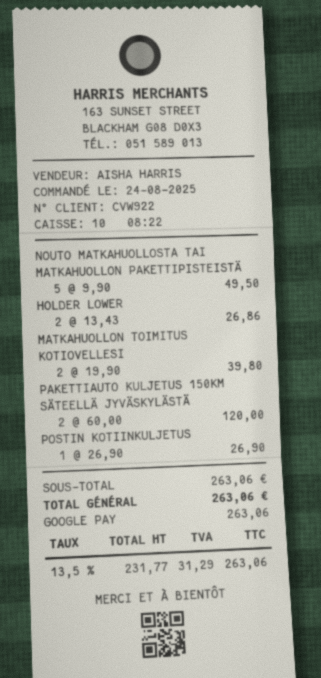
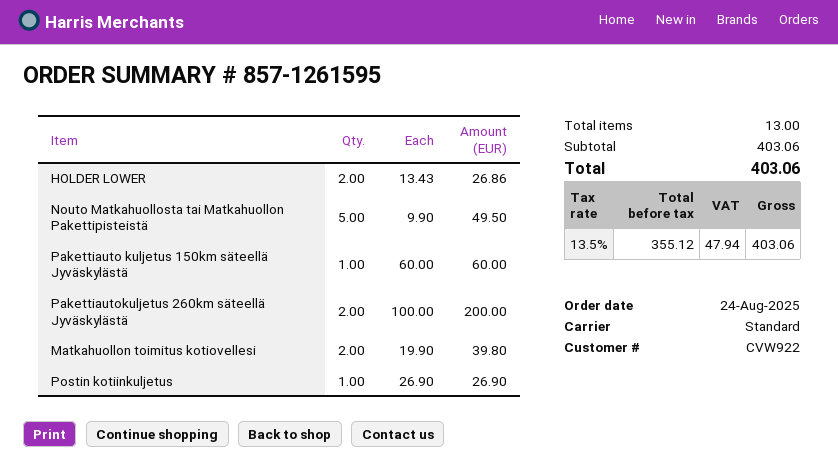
PAKETTIAUTO KULJETUS 150KM SÄTEELLÄ JYVÄSKYLÄSTÄ: 2 x 60.00 = 120.00 -> 1 x 60.00 = 60.00
Pakettiautokuljetus 260km säteellä Jyväskylästä: none -> 2 x 100.00 = 200.00
subtotal: 263.06 -> 403.06
net: 231.77 -> 355.12
tax: 13.5% = 31.29 -> 13.5% = 47.94
total: 263.06 -> 403.06

